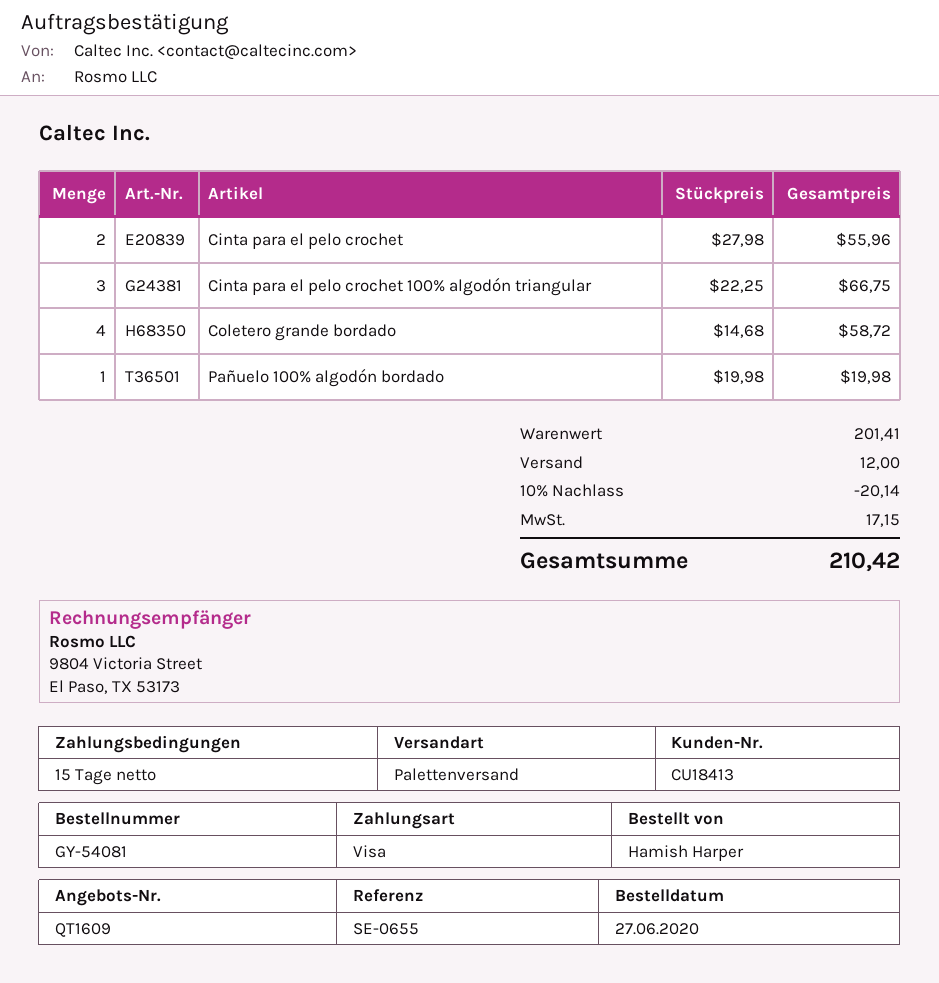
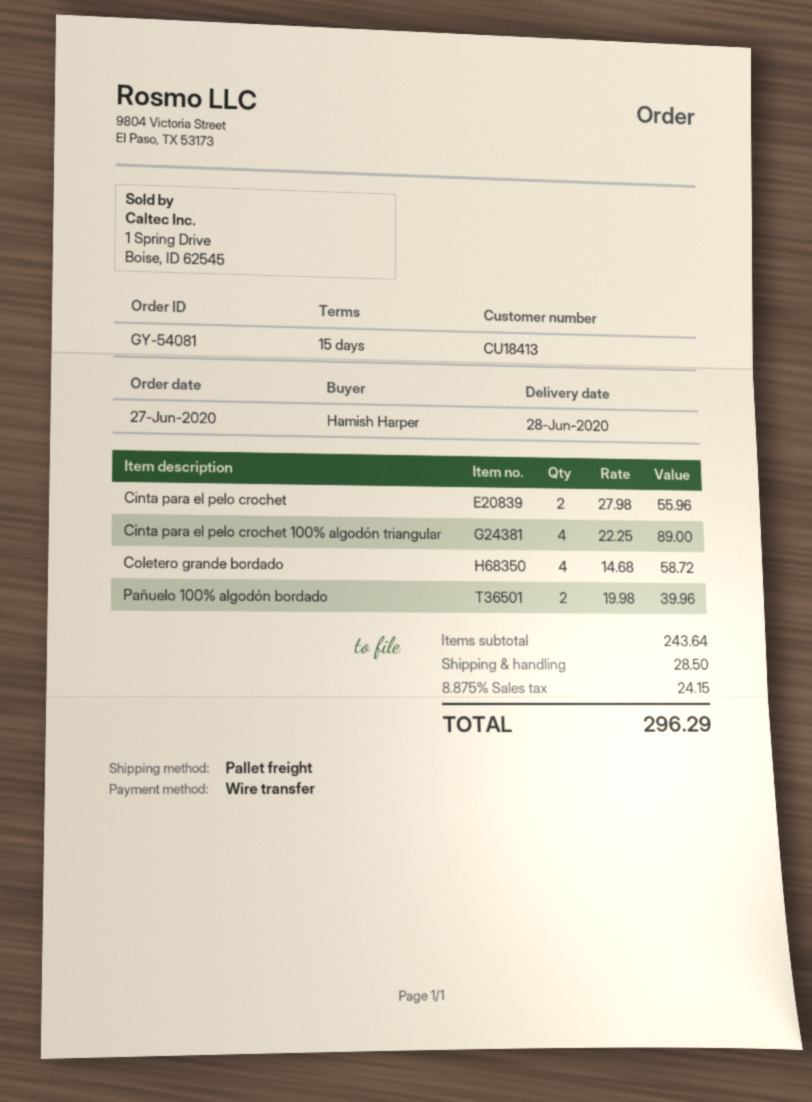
payment method: Visa -> bank transfer
Cinta para el pelo crochet 100% algodón triangular: 3 x 22.25 = 66.75 -> 4 x 22.25 = 89.00
Pañuelo 100% algodón bordado: 1 x 19.98 = 19.98 -> 2 x 19.98 = 39.96
subtotal: 201.41 -> 243.64
discount: 10% = 20.14 -> none
shipping: 12.00 -> 28.50
tax: 17.15 -> 24.15
total: 210.42 -> 296.29

